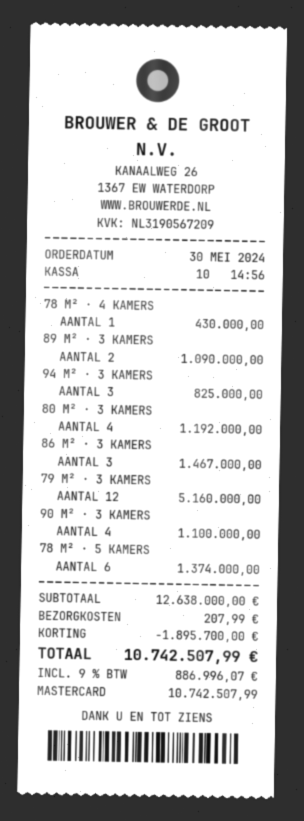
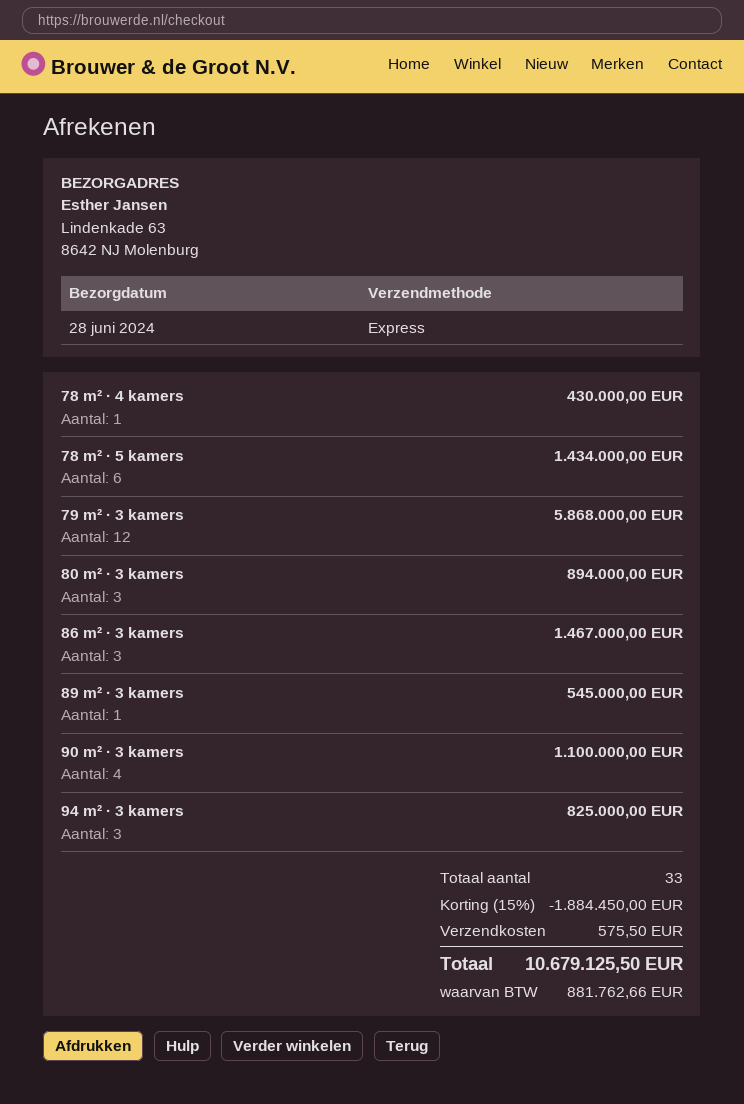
89 M² · 3 KAMERS: 2 for 1090000.00 -> 1 for 545000.00
80 M² · 3 KAMERS: 4 for 1192000.00 -> 3 for 894000.00
79 M² · 3 KAMERS: 12 for 5160000.00 -> 12 for 5868000.00
78 M² · 5 KAMERS: 6 for 1374000.00 -> 6 for 1434000.00
discount: 1895700.00 -> 1884450.00
shipping: 207.99 -> 575.50
tax: 886996.07 -> 881762.66
total: 10742507.99 -> 10679125.50

